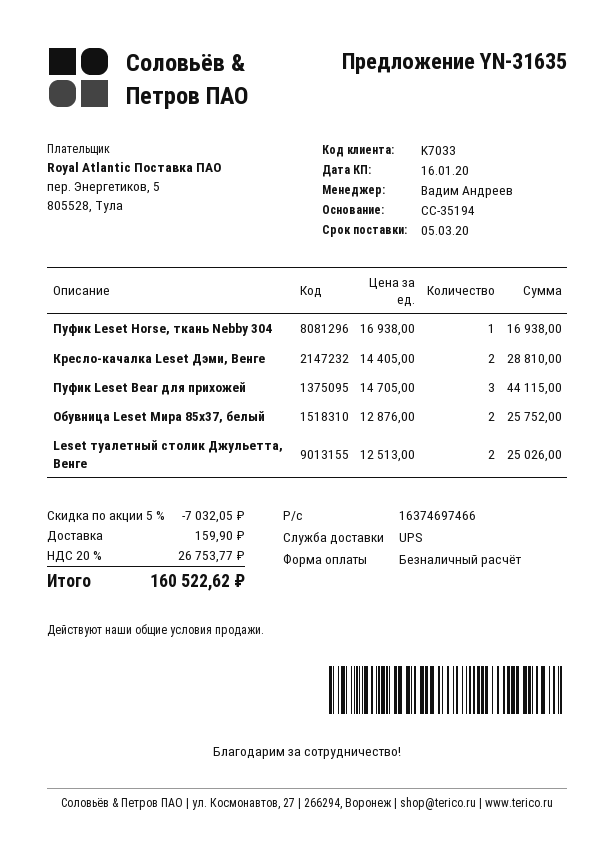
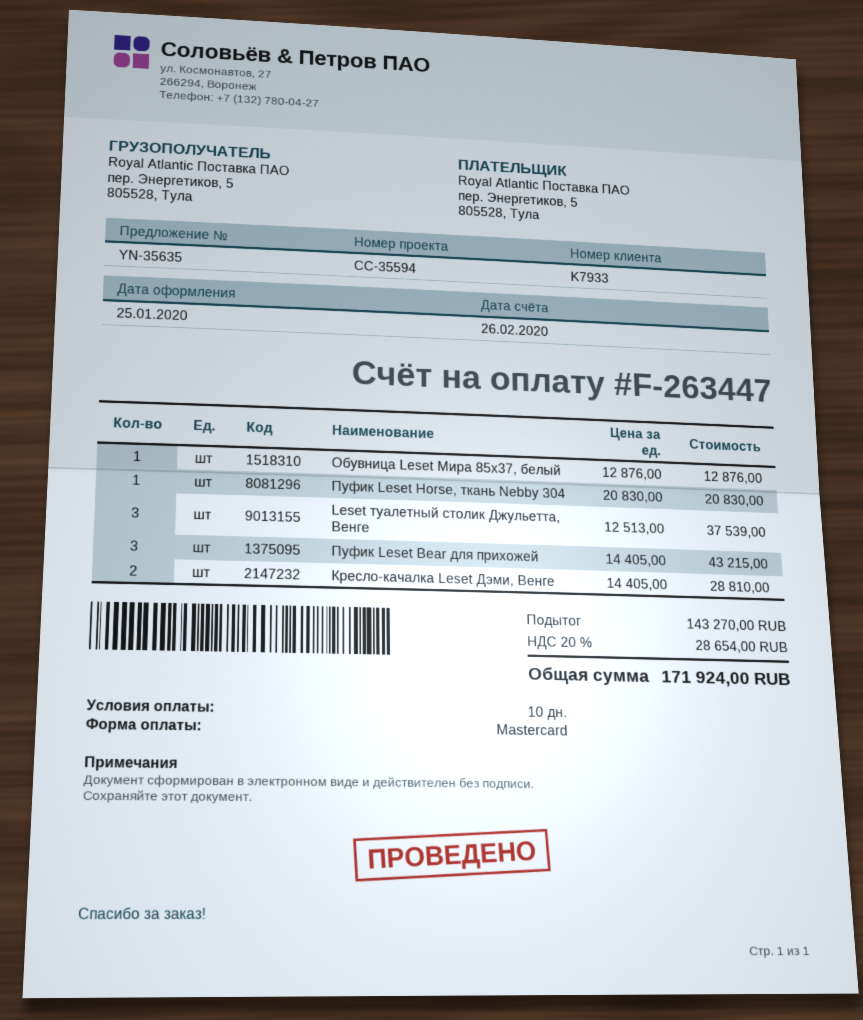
quote number: YN-31635 -> YN-35635
customer number: K7033 -> K7933
reference: CC-35194 -> CC-35594
payment method: bank transfer -> Mastercard
Пуфик Leset Horse, ткань Nebby 304: 1 x 16938.00 = 16938.00 -> 1 x 20830.00 = 20830.00
Пуфик Leset Bear для прихожей: 3 x 14705.00 = 44115.00 -> 3 x 14405.00 = 43215.00
Обувница Leset Мира 85х37, белый: 2 x 12876.00 = 25752.00 -> 1 x 12876.00 = 12876.00
Leset туалетный столик Джульетта, Венге: 2 x 12513.00 = 25026.00 -> 3 x 12513.00 = 37539.00
discount: 5% = 7032.05 -> none
shipping: 159.90 -> none
tax: 20% = 26753.77 -> 20% = 28654.00
total: 160522.62 -> 171924.00

